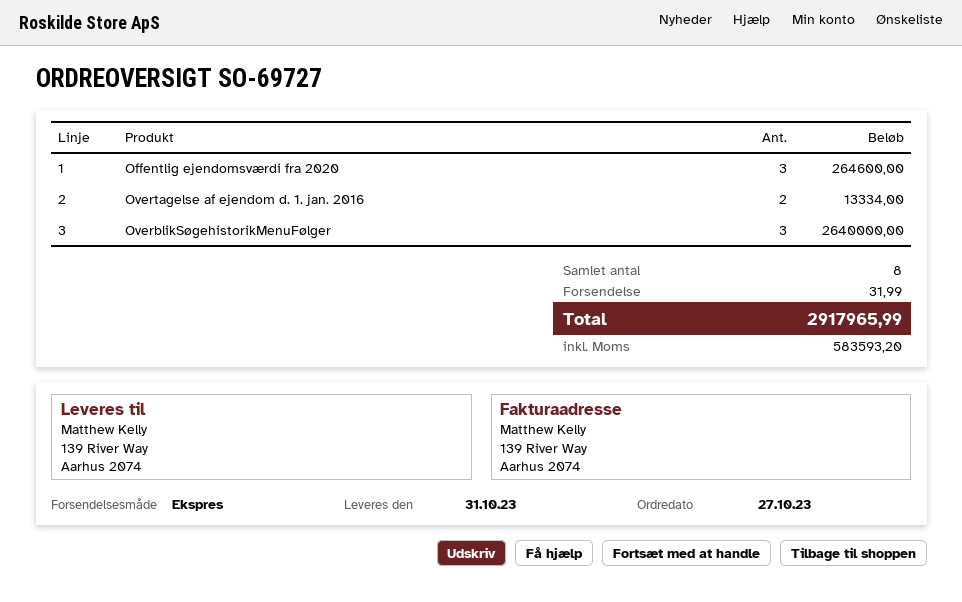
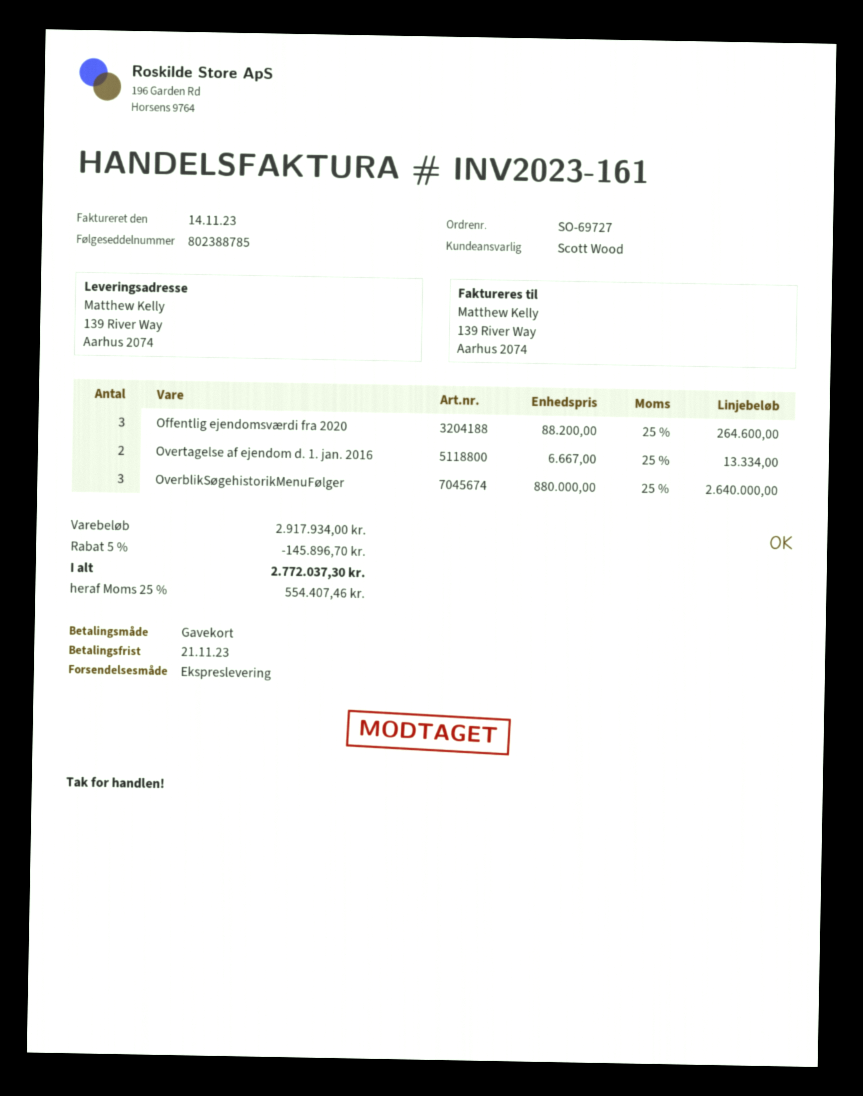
discount: none -> 5% = 145896.70
shipping: 31.99 -> none
tax: 583593.20 -> 554407.46
total: 2917965.99 -> 2772037.30

